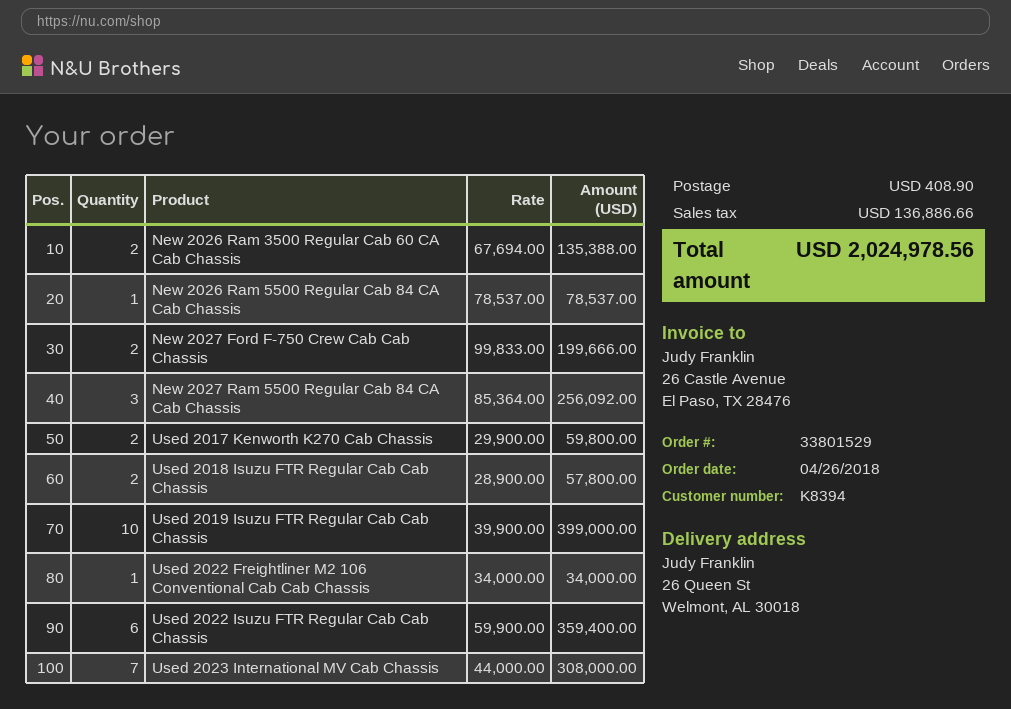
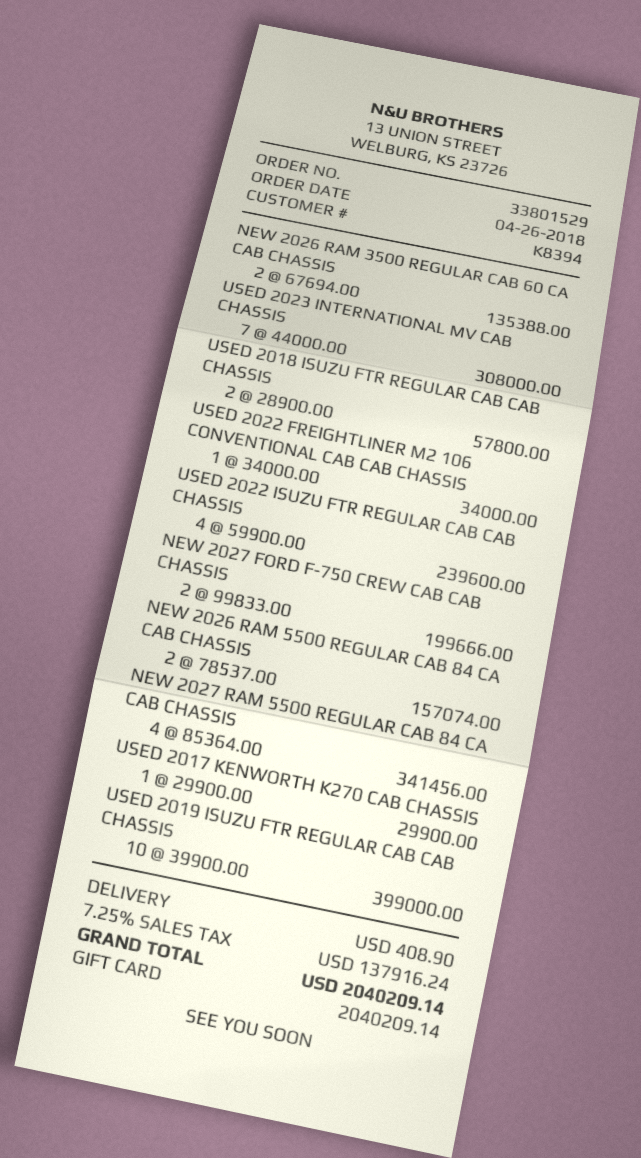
New 2026 Ram 5500 Regular Cab 84 CA Cab Chassis: 1 x 78537.00 = 78537.00 -> 2 x 78537.00 = 157074.00
New 2027 Ram 5500 Regular Cab 84 CA Cab Chassis: 3 x 85364.00 = 256092.00 -> 4 x 85364.00 = 341456.00
Used 2017 Kenworth K270 Cab Chassis: 2 x 29900.00 = 59800.00 -> 1 x 29900.00 = 29900.00
Used 2022 Isuzu FTR Regular Cab Cab Chassis: 6 x 59900.00 = 359400.00 -> 4 x 59900.00 = 239600.00
tax: 136886.66 -> 137916.24
total: 2024978.56 -> 2040209.14

